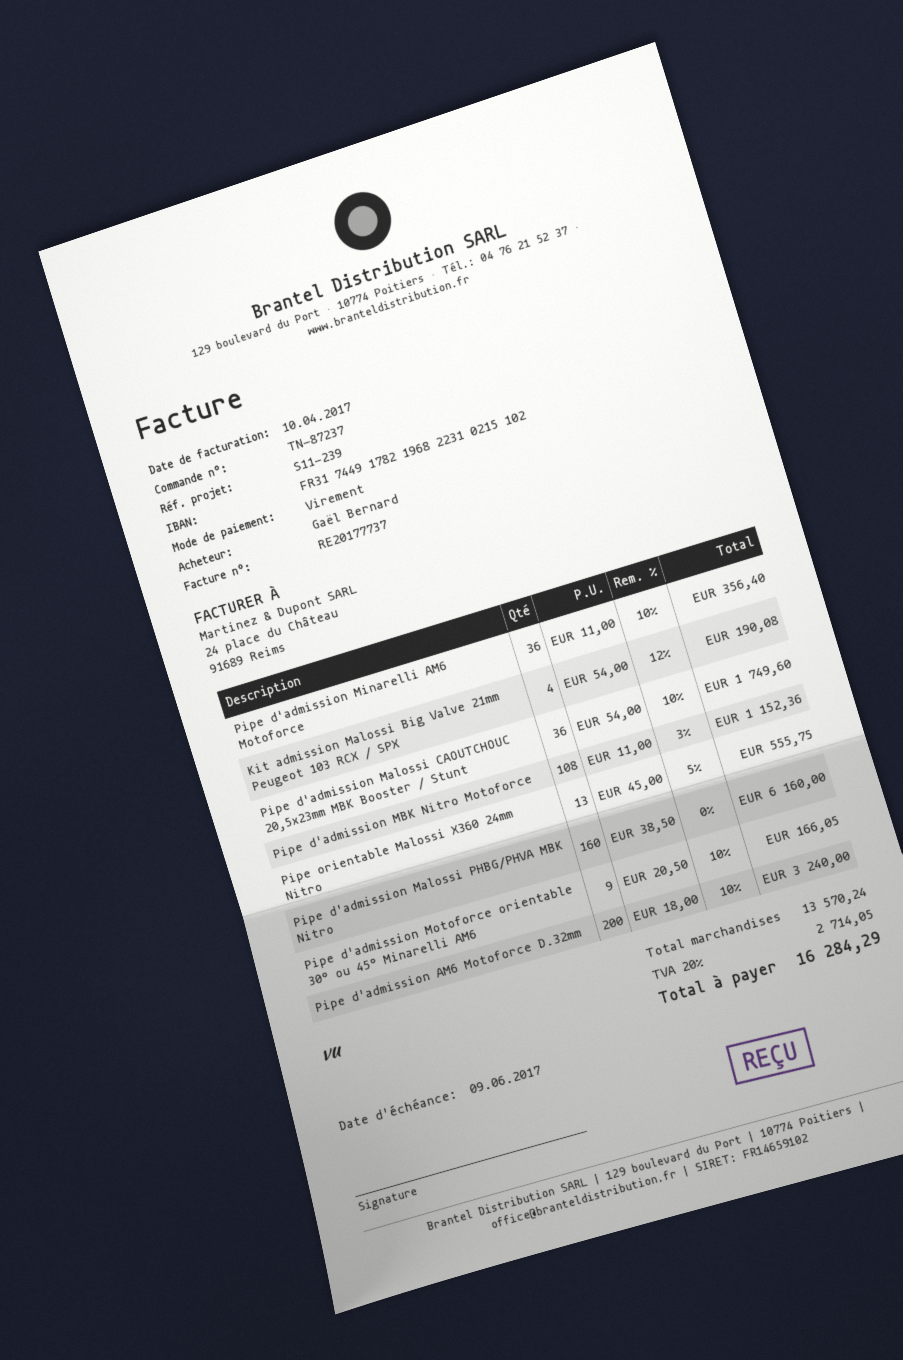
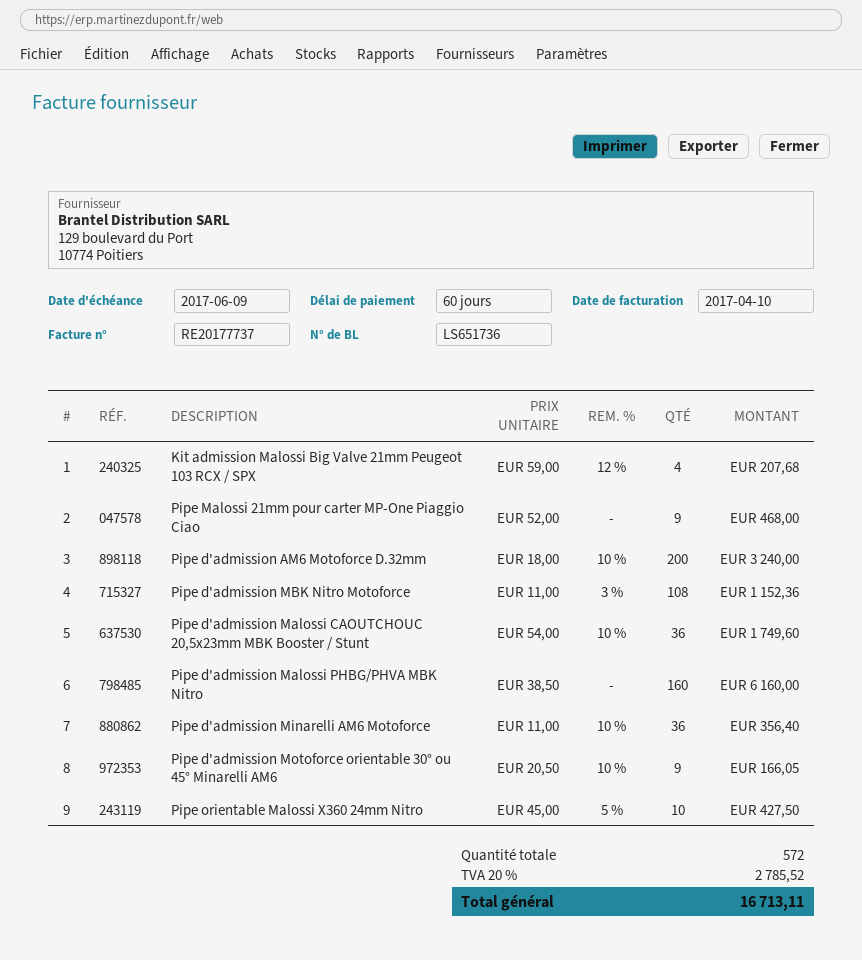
Kit admission Malossi Big Valve 21mm Peugeot 103 RCX / SPX: 4 x 54.00 - 12% = 190.08 -> 4 x 59.00 - 12% = 207.68
Pipe orientable Malossi X360 24mm Nitro: 13 x 45.00 - 5% = 555.75 -> 10 x 45.00 - 5% = 427.50
Pipe Malossi 21mm pour carter MP-One Piaggio Ciao: none -> 9 x 52.00 = 468.00
tax: 20% = 2714.05 -> 20% = 2785.52
total: 16284.29 -> 16713.11

